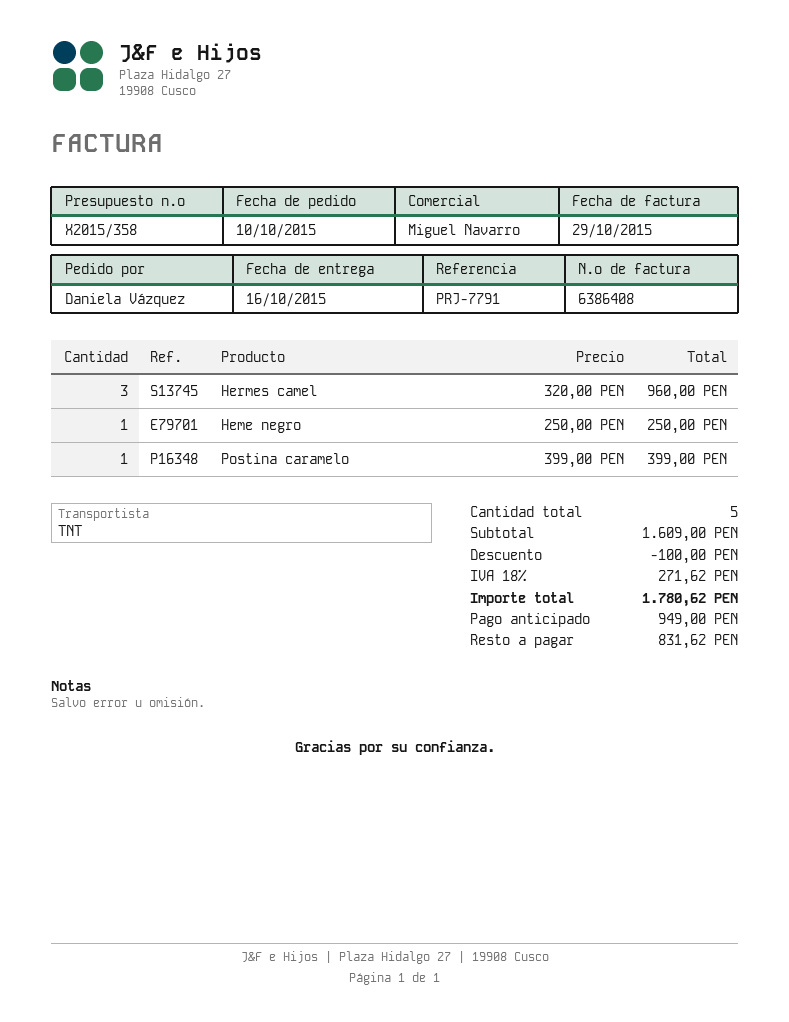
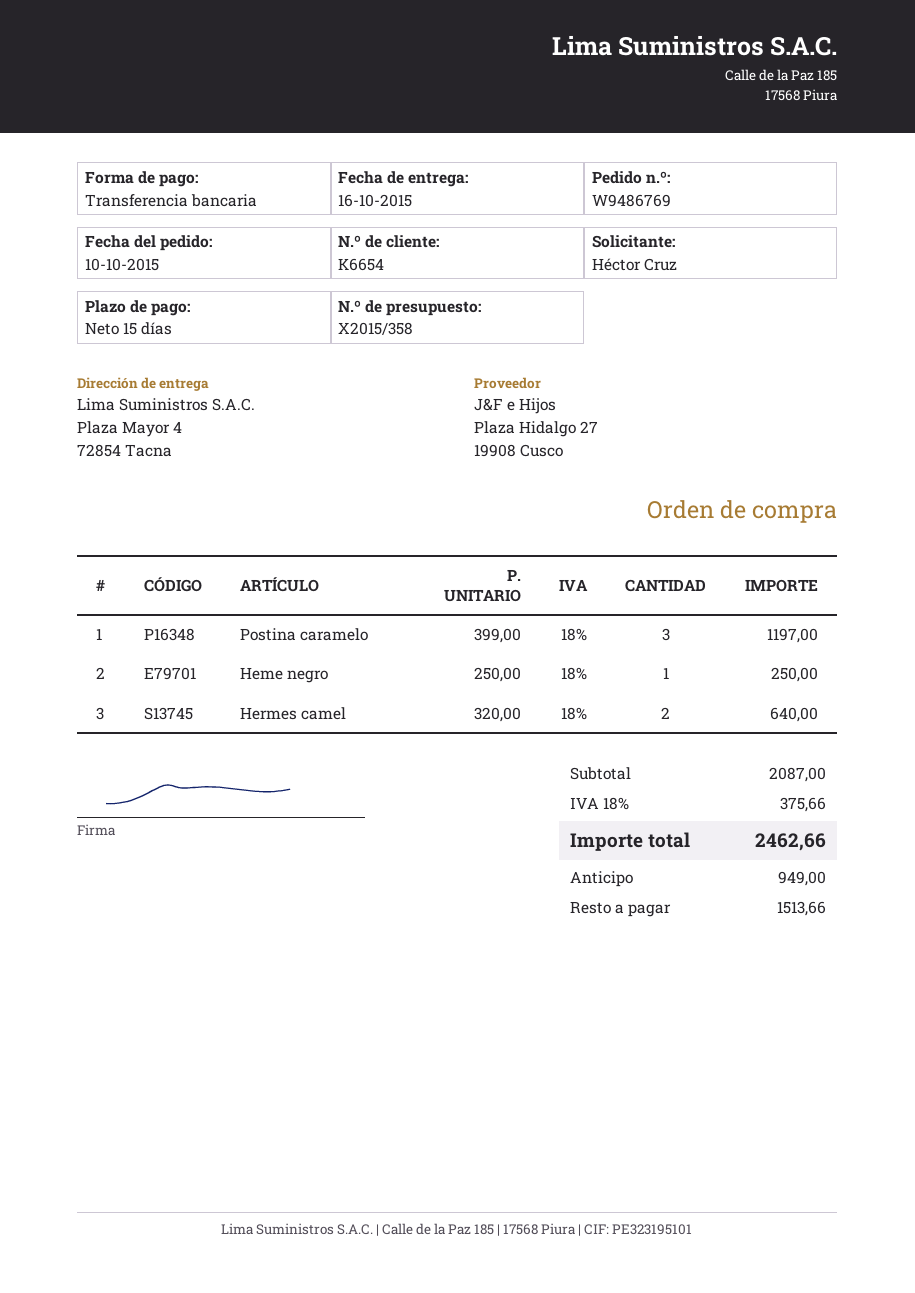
ordered by: Daniela Vázquez -> Héctor Cruz
Hermes camel: 3 x 320.00 = 960.00 -> 2 x 320.00 = 640.00
Postina caramelo: 1 x 399.00 = 399.00 -> 3 x 399.00 = 1197.00
subtotal: 1609.00 -> 2087.00
discount: 100.00 -> none
tax: 18% = 271.62 -> 18% = 375.66
total: 1780.62 -> 2462.66
balance: 831.62 -> 1513.66

